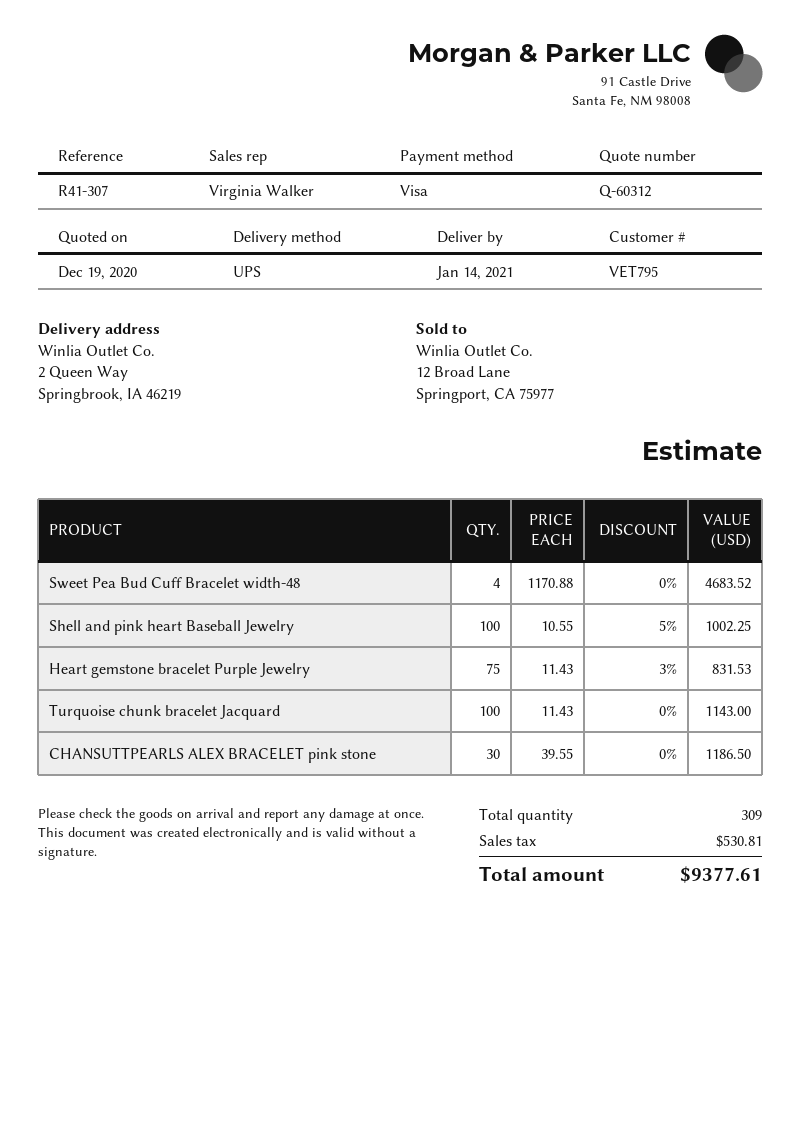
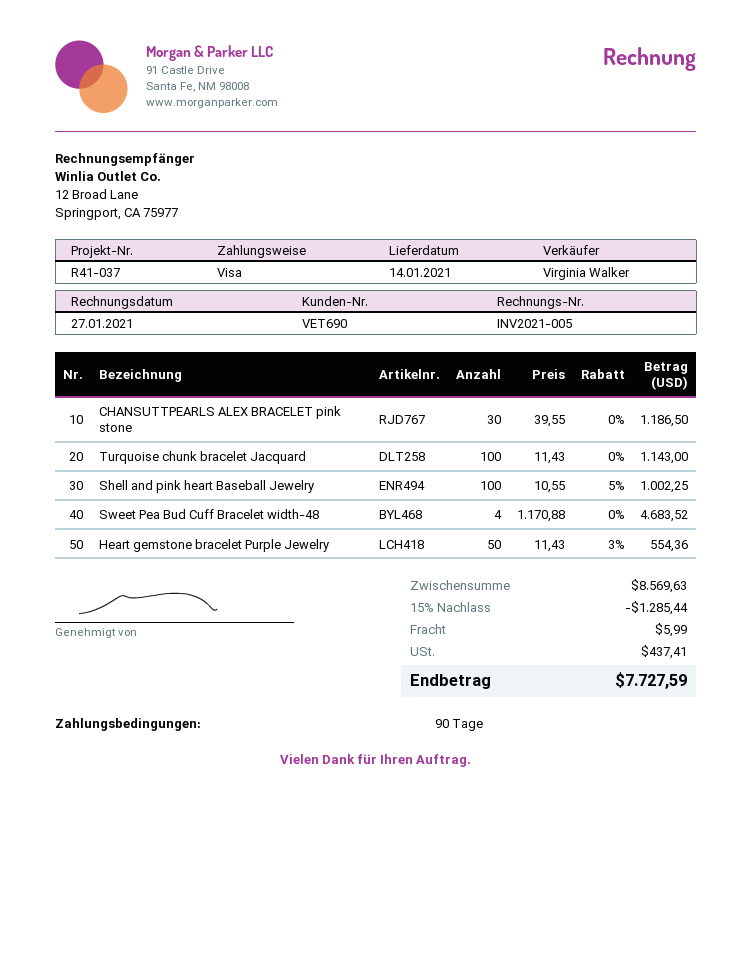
customer number: VET795 -> VET690
reference: R41-307 -> R41-037
Heart gemstone bracelet Purple Jewelry: 75 x 11.43 - 3% = 831.53 -> 50 x 11.43 - 3% = 554.36
discount: none -> 15% = 1285.44
shipping: none -> 5.99
tax: 530.81 -> 437.41
total: 9377.61 -> 7727.59

